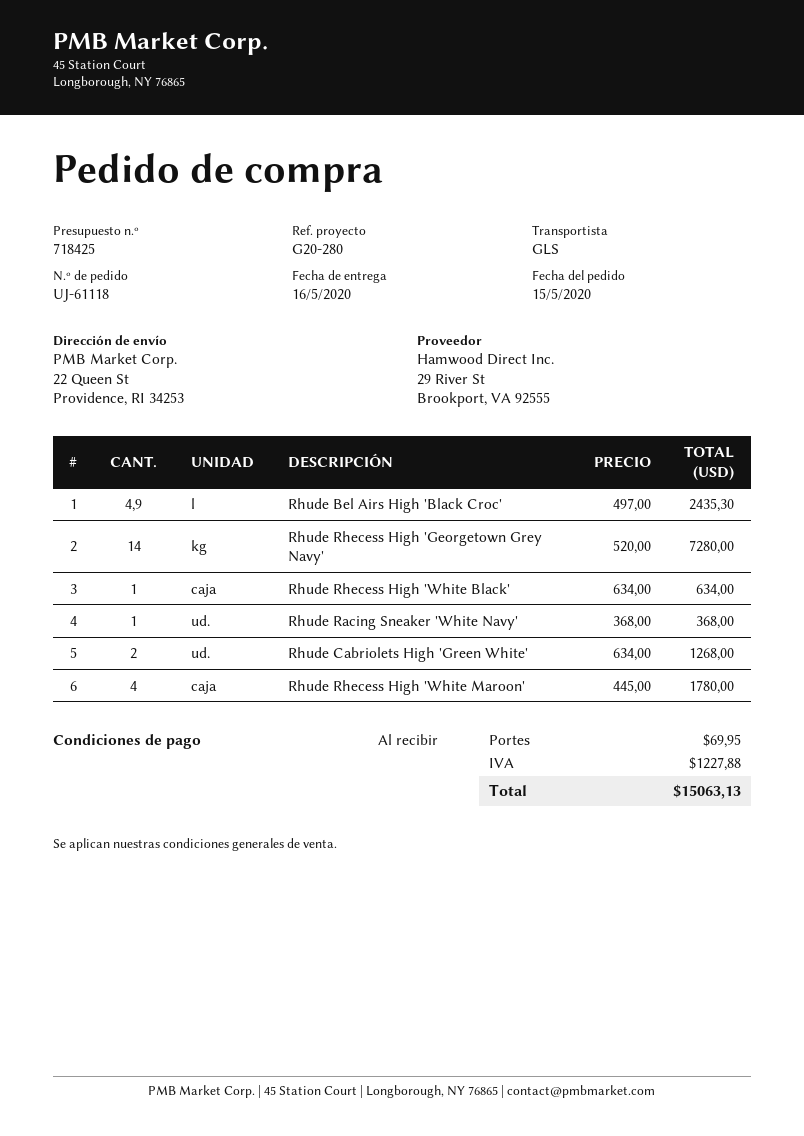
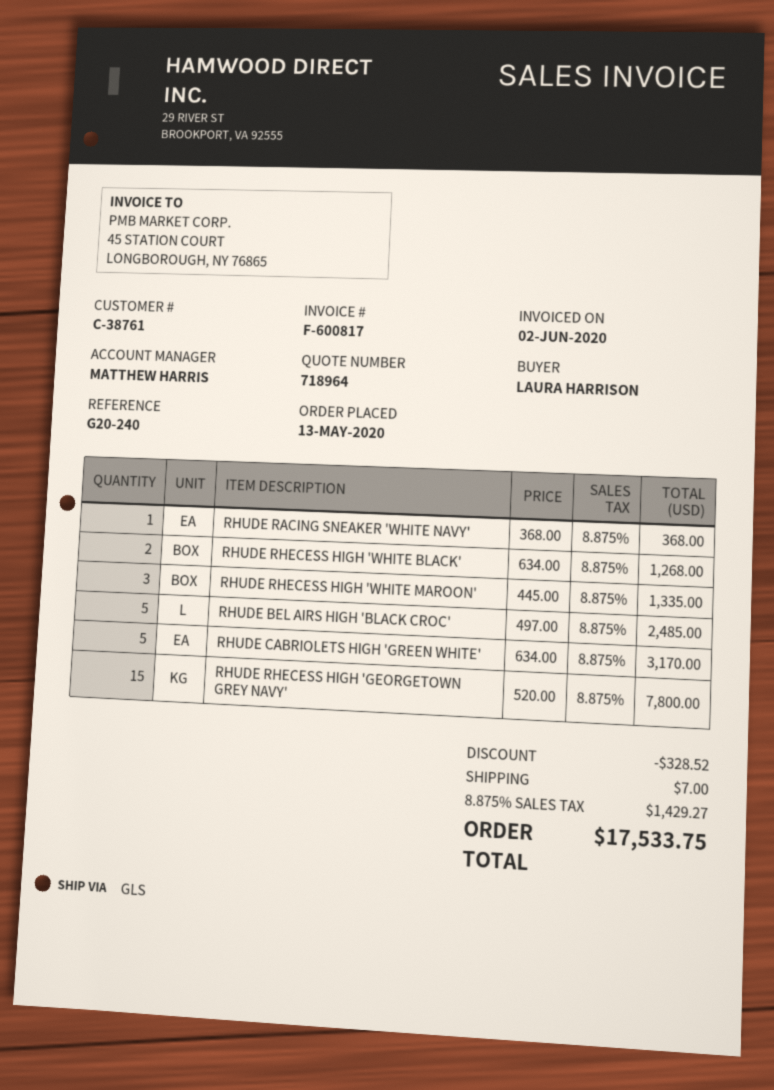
quote number: 718425 -> 718964
order date: 2020-05-15 -> 2020-05-13
reference: G20-280 -> G20-240
Rhude Bel Airs High 'Black Croc': 4.9 x 497.00 = 2435.30 -> 5 x 497.00 = 2485.00
Rhude Rhecess High 'Georgetown Grey Navy': 14 x 520.00 = 7280.00 -> 15 x 520.00 = 7800.00
Rhude Rhecess High 'White Black': 1 x 634.00 = 634.00 -> 2 x 634.00 = 1268.00
Rhude Cabriolets High 'Green White': 2 x 634.00 = 1268.00 -> 5 x 634.00 = 3170.00
Rhude Rhecess High 'White Maroon': 4 x 445.00 = 1780.00 -> 3 x 445.00 = 1335.00
discount: none -> 328.52
shipping: 69.95 -> 7.00
tax: 1227.88 -> 1429.27
total: 15063.13 -> 17533.75

